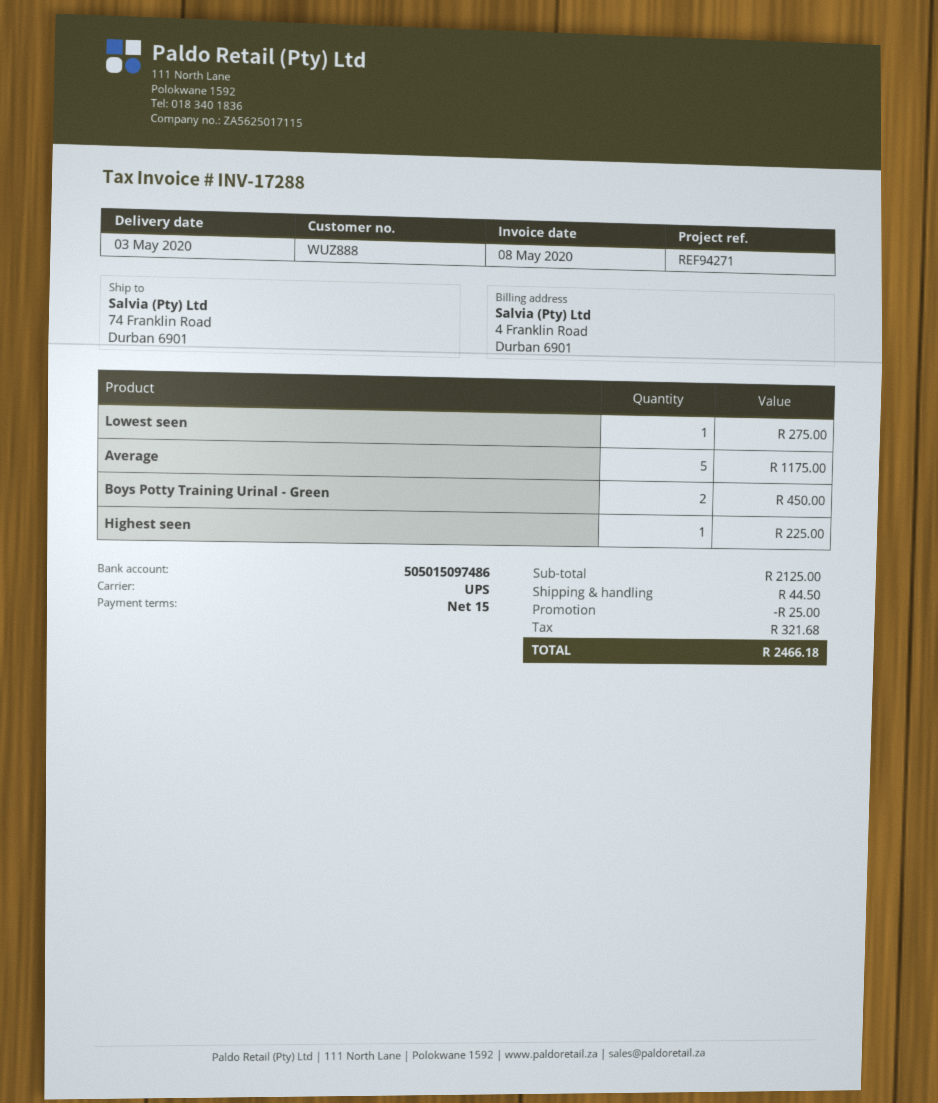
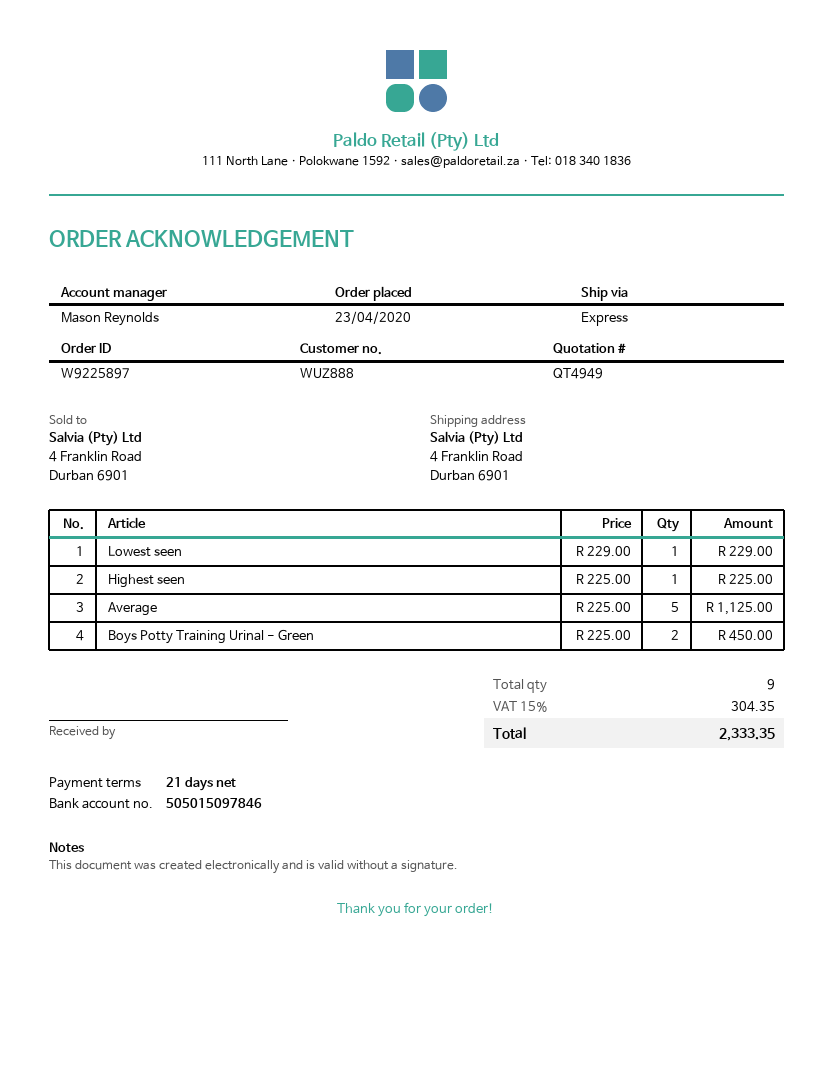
payment terms: 15 days -> 21 days
bank account: 505015097486 -> 505015097846
shipping method: UPS -> express
ship to: 74 Franklin Road, Durban 6901 -> 4 Franklin Road, Durban 6901
Lowest seen: 1 for 275.00 -> 1 for 229.00
Average: 5 for 1175.00 -> 5 for 1125.00
discount: 25.00 -> none
shipping: 44.50 -> none
tax: 321.68 -> 304.35
total: 2466.18 -> 2333.35

